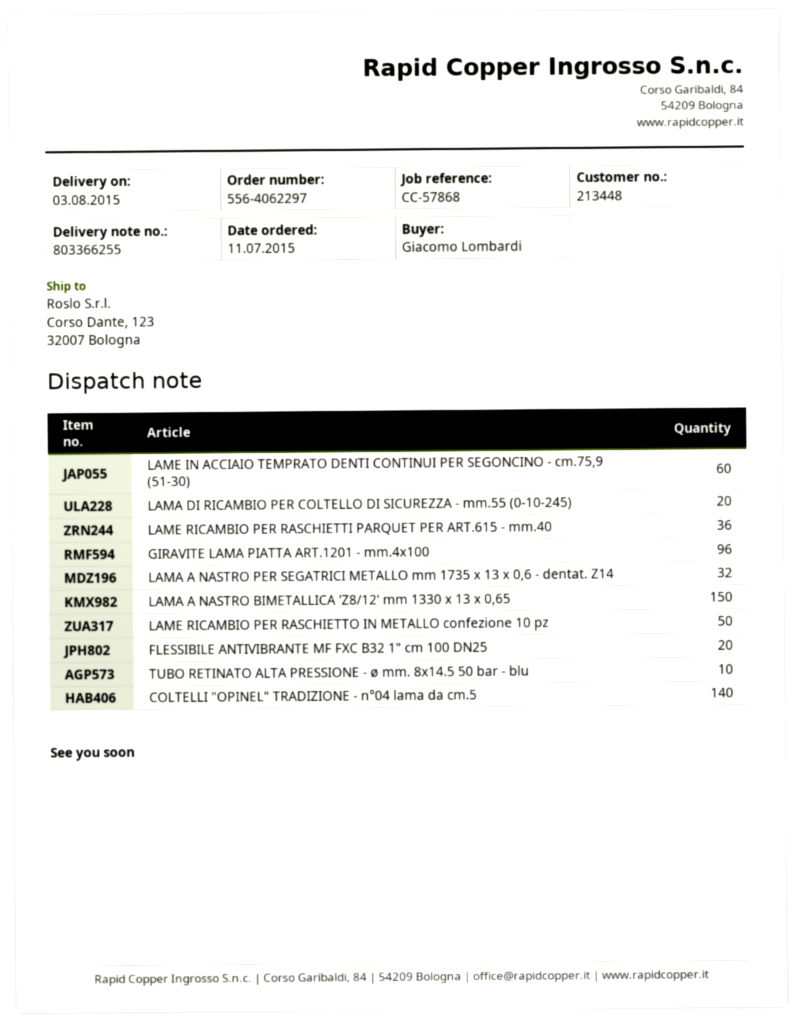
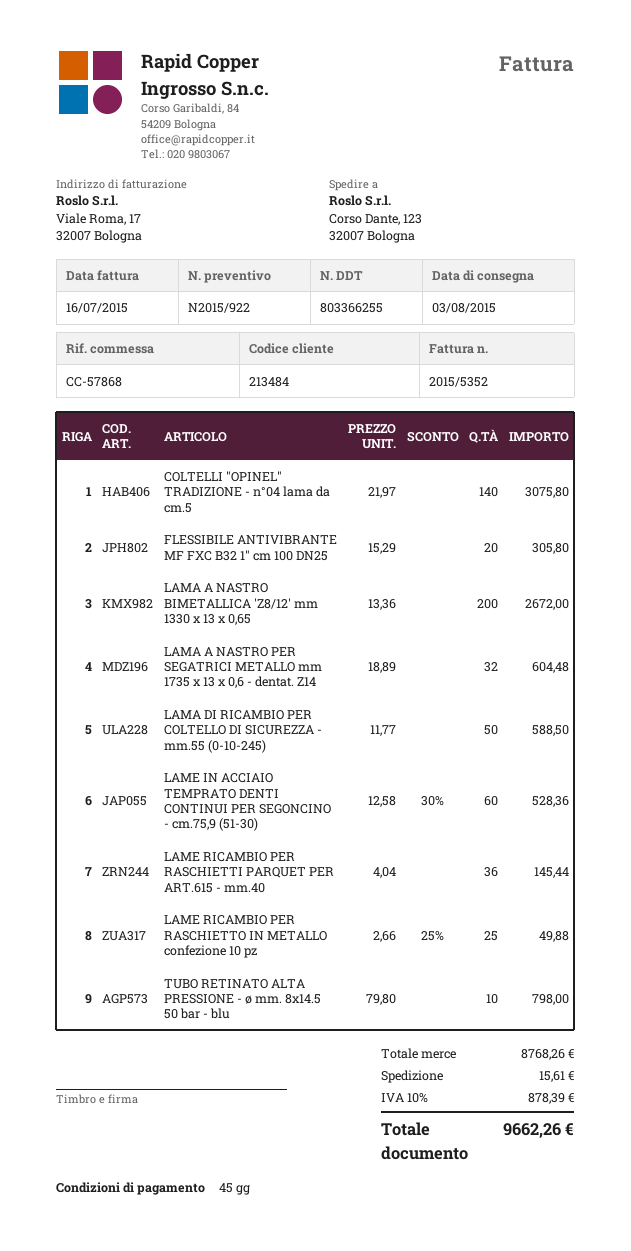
customer number: 213448 -> 213484
LAMA DI RICAMBIO PER COLTELLO DI SICUREZZA - mm.55 (0-10-245): 20 -> 50
GIRAVITE LAMA PIATTA ART.1201 - mm.4x100: 96 -> none
LAMA A NASTRO BIMETALLICA 'Z8/12' mm 1330 x 13 x 0,65: 150 -> 200
LAME RICAMBIO PER RASCHIETTO IN METALLO confezione 10 pz: 50 -> 25

